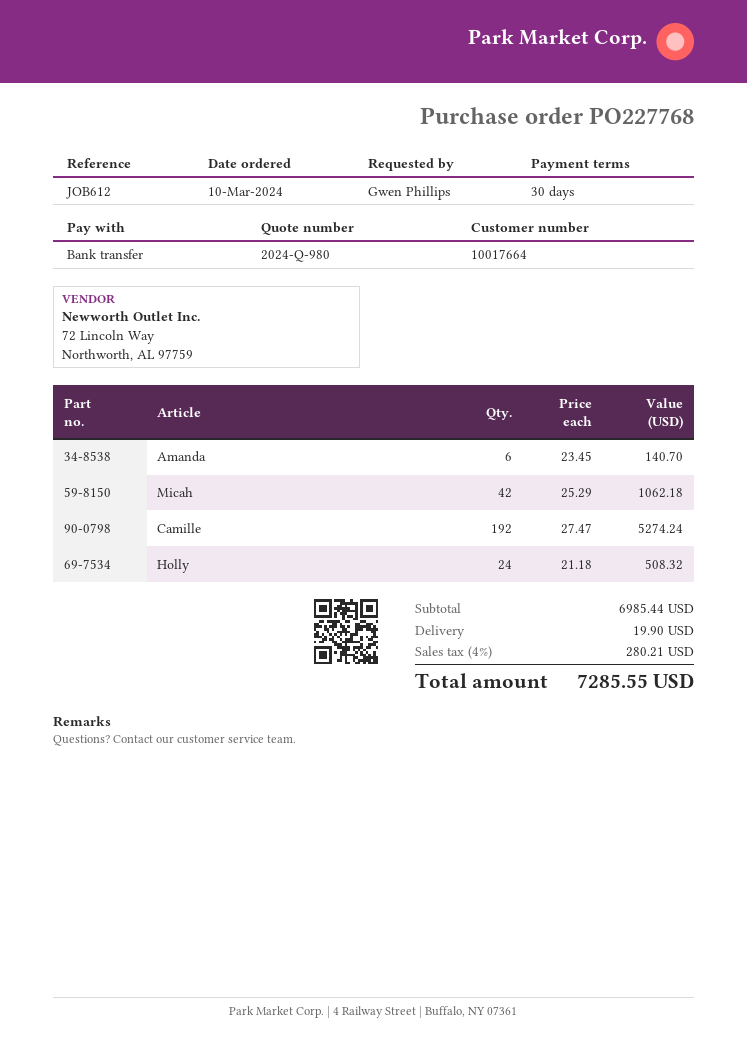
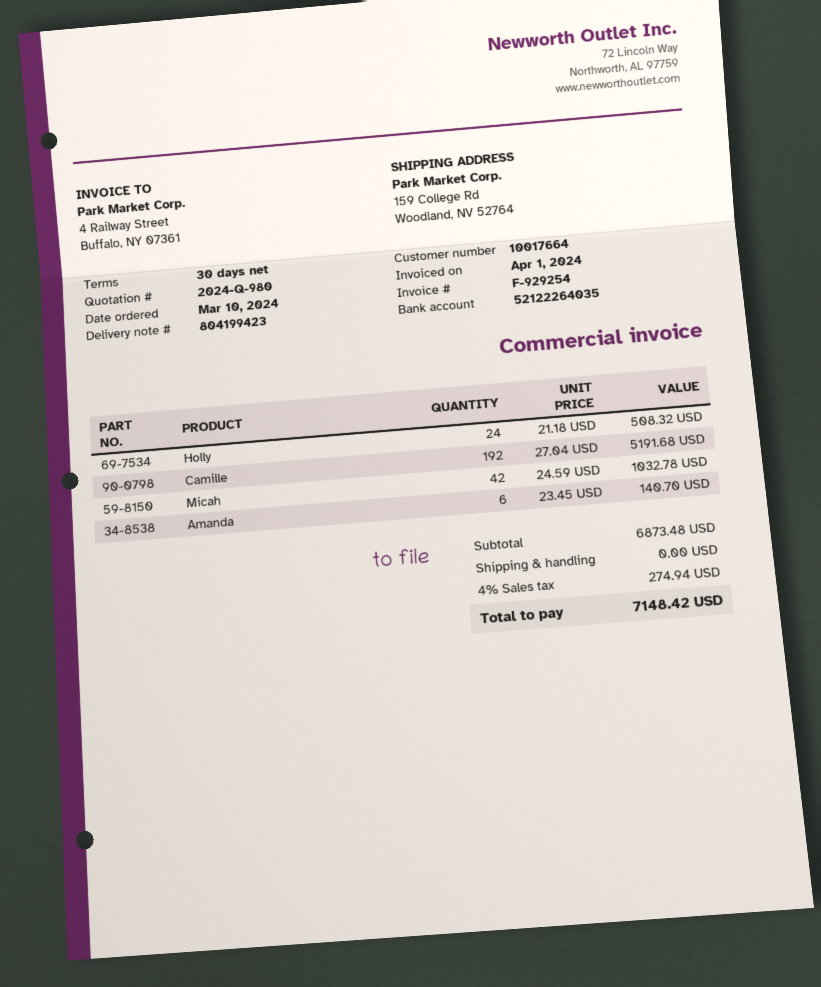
Micah: 42 x 25.29 = 1062.18 -> 42 x 24.59 = 1032.78
Camille: 192 x 27.47 = 5274.24 -> 192 x 27.04 = 5191.68
subtotal: 6985.44 -> 6873.48
shipping: 19.90 -> 0.00
tax: 4% = 280.21 -> 4% = 274.94
total: 7285.55 -> 7148.42

